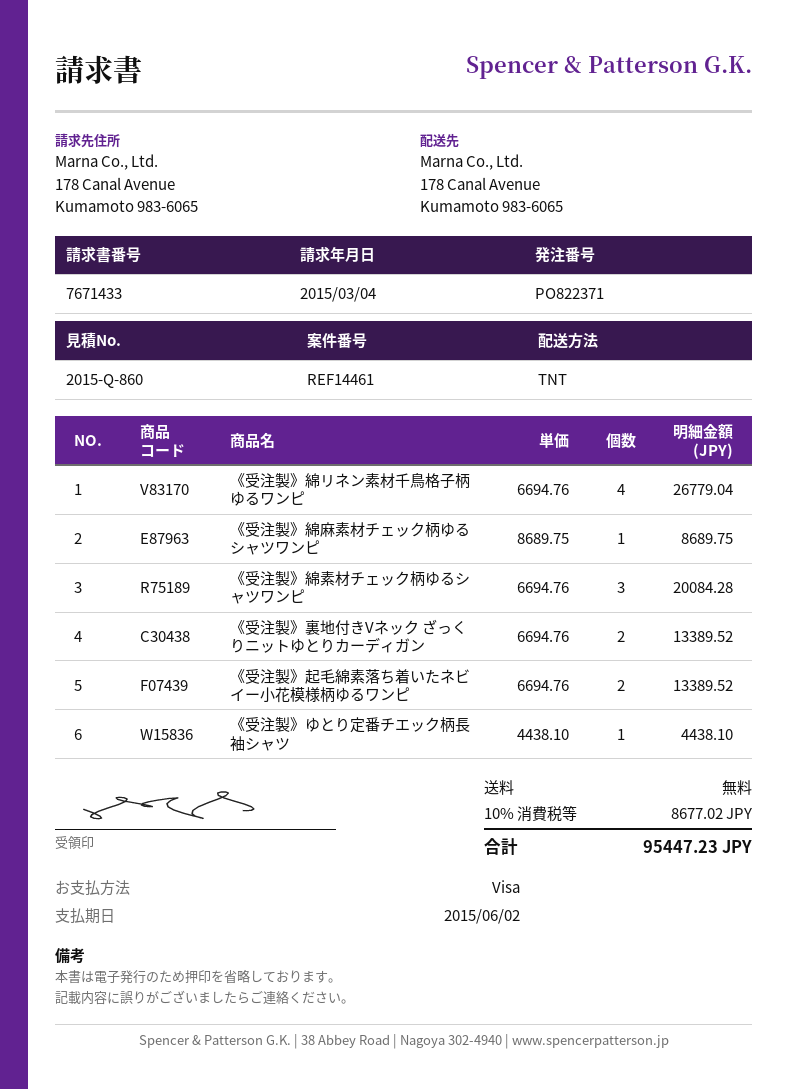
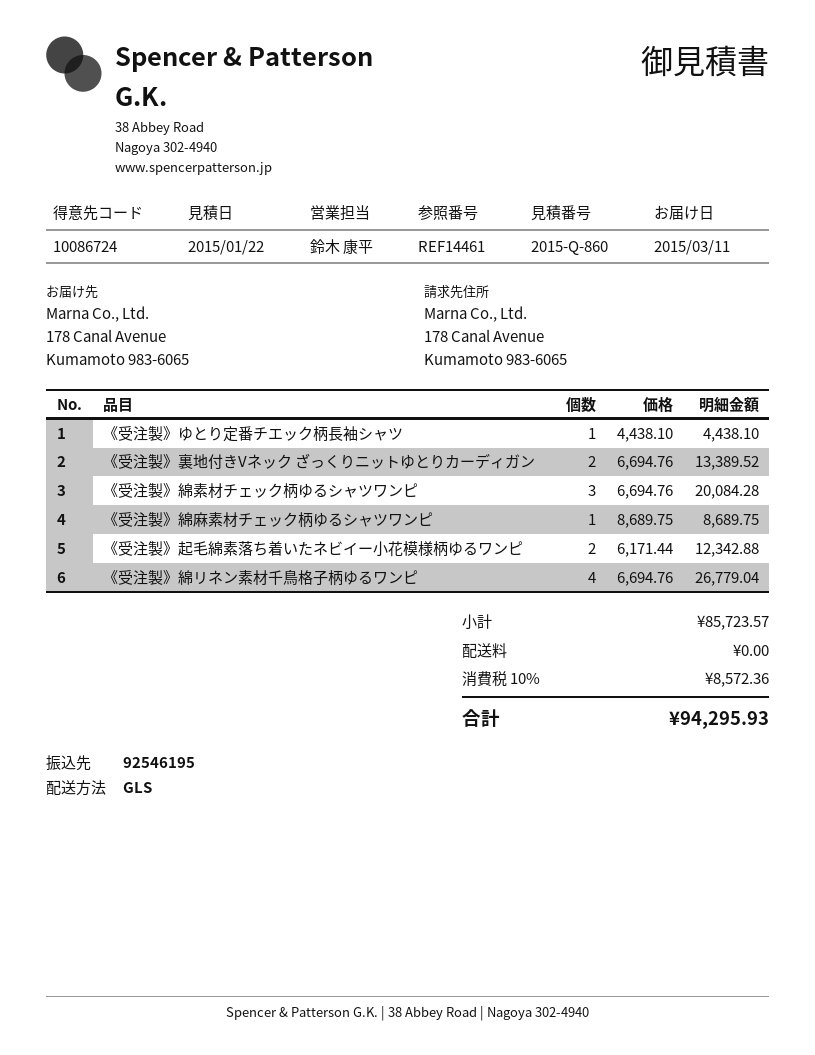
shipping method: TNT -> GLS
《受注製》起毛綿素落ち着いたネビイー小花模様柄ゆるワンピ: 2 x 6694.76 = 13389.52 -> 2 x 6171.44 = 12342.88
tax: 10% = 8677.02 -> 10% = 8572.36
total: 95447.23 -> 94295.93

